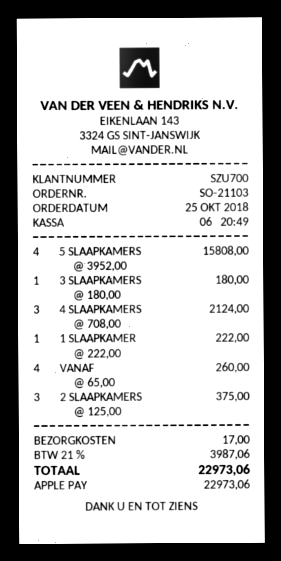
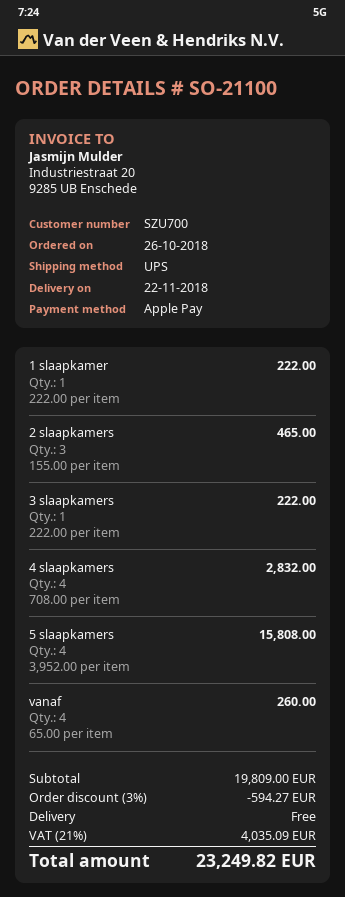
order number: SO-21103 -> SO-21100
order date: 2018-10-25 -> 2018-10-26
3 SLAAPKAMERS: 1 x 180.00 = 180.00 -> 1 x 222.00 = 222.00
4 SLAAPKAMERS: 3 x 708.00 = 2124.00 -> 4 x 708.00 = 2832.00
2 SLAAPKAMERS: 3 x 125.00 = 375.00 -> 3 x 155.00 = 465.00
discount: none -> 3% = 594.27
shipping: 17.00 -> 0.00
tax: 21% = 3987.06 -> 21% = 4035.09
total: 22973.06 -> 23249.82

